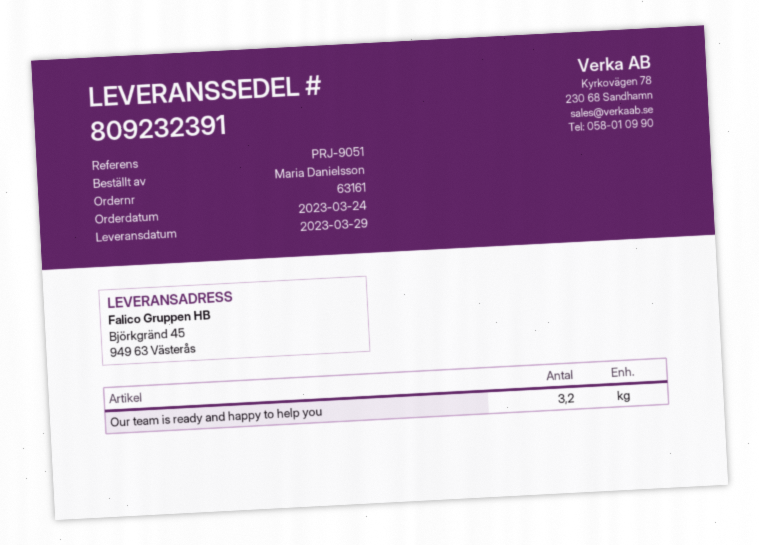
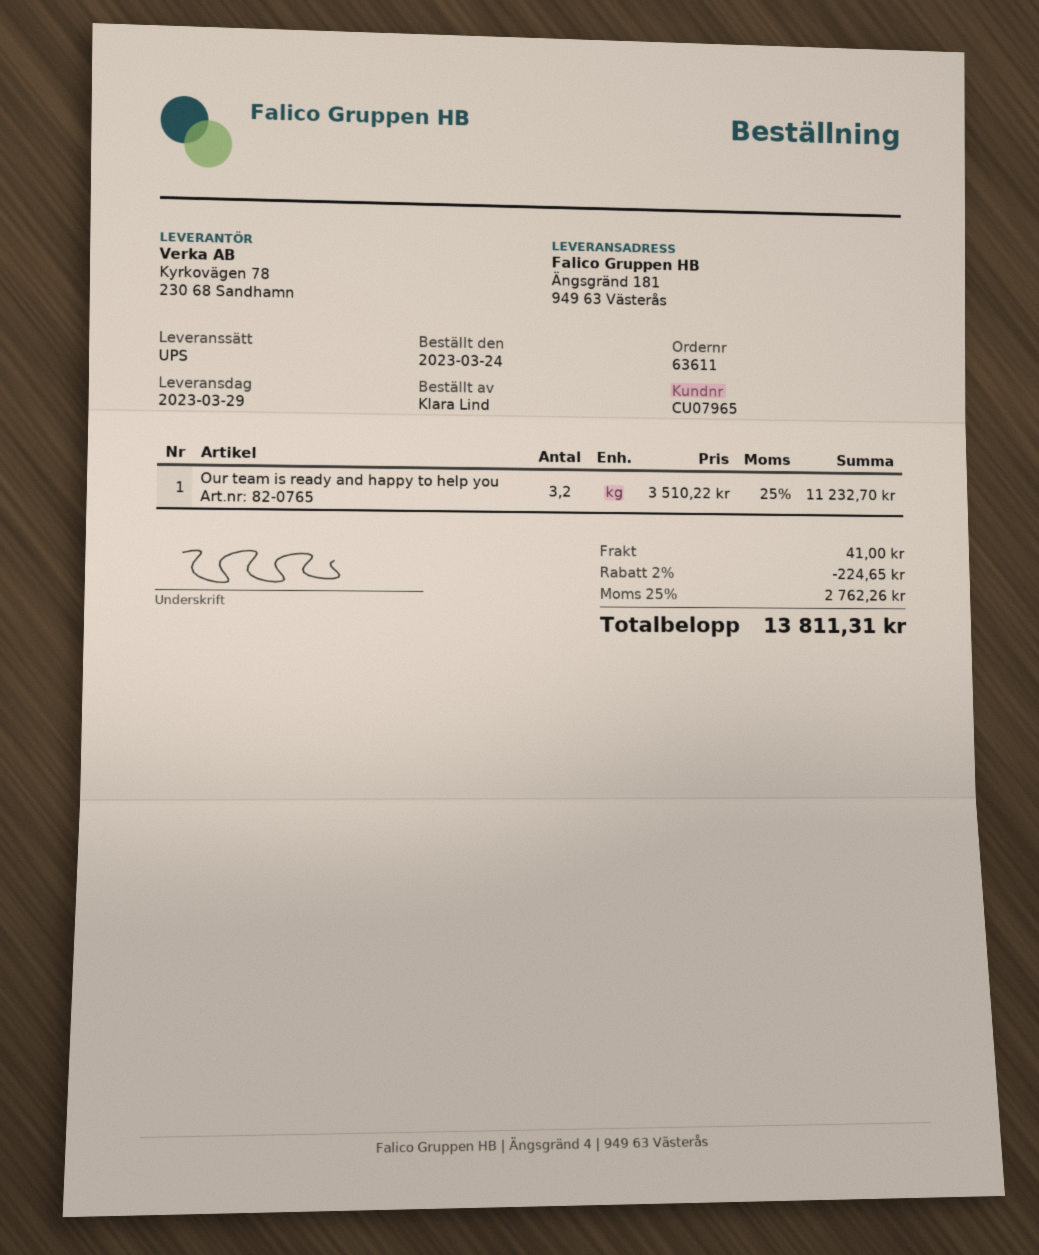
order number: 63161 -> 63611
ordered by: Maria Danielsson -> Klara Lind
ship to: Björkgränd 45, 949 63 Västerås -> Ängsgränd 181, 949 63 Västerås

